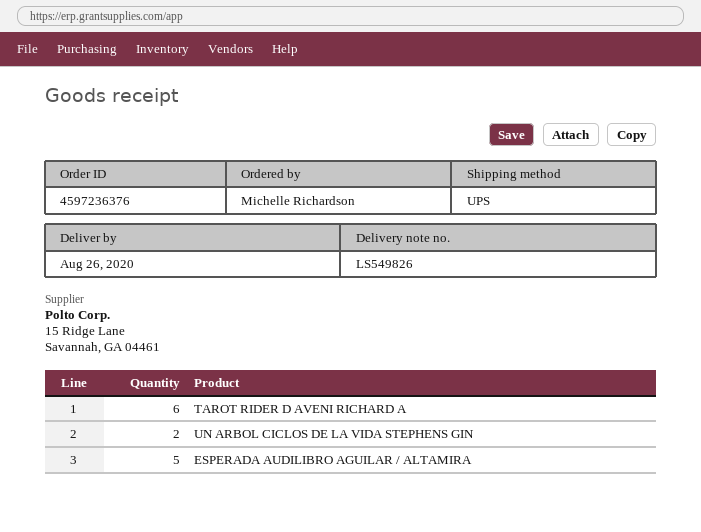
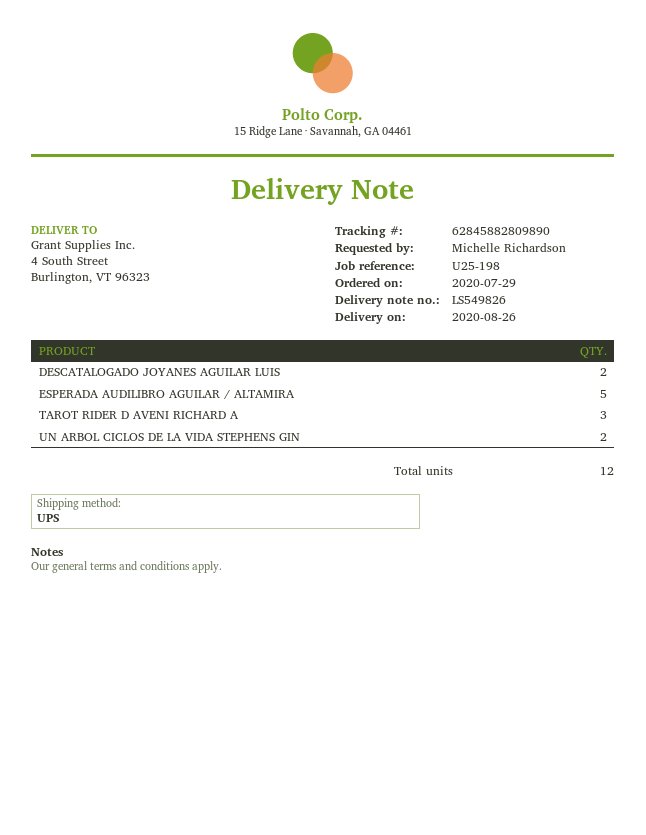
TAROT RIDER D AVENI RICHARD A: 6 -> 3
DESCATALOGADO JOYANES AGUILAR LUIS: none -> 2

